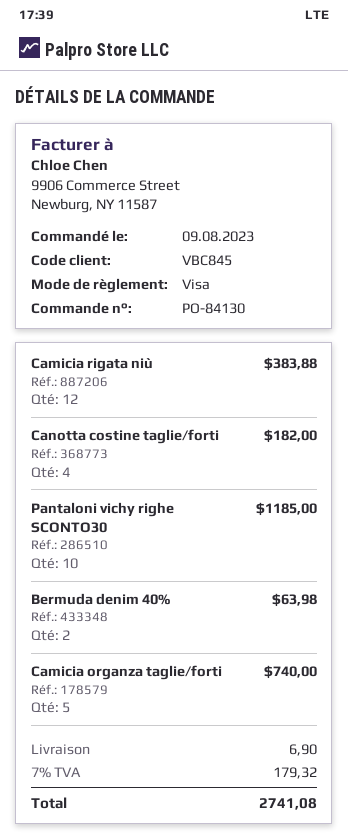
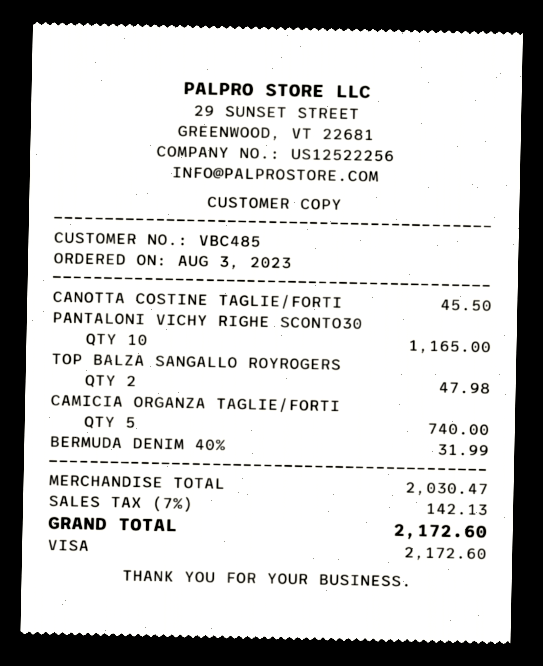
order date: 2023-08-09 -> 2023-08-03
customer number: VBC845 -> VBC485
Camicia rigata niù: 12 for 383.88 -> none
Canotta costine taglie/forti: 4 for 182.00 -> 1 for 45.50
Pantaloni vichy righe SCONTO30: 10 for 1185.00 -> 10 for 1165.00
Bermuda denim 40%: 2 for 63.98 -> 1 for 31.99
TOP BALZA SANGALLO ROYROGERS: none -> 2 for 47.98
shipping: 6.90 -> none
tax: 7% = 179.32 -> 7% = 142.13
total: 2741.08 -> 2172.60

